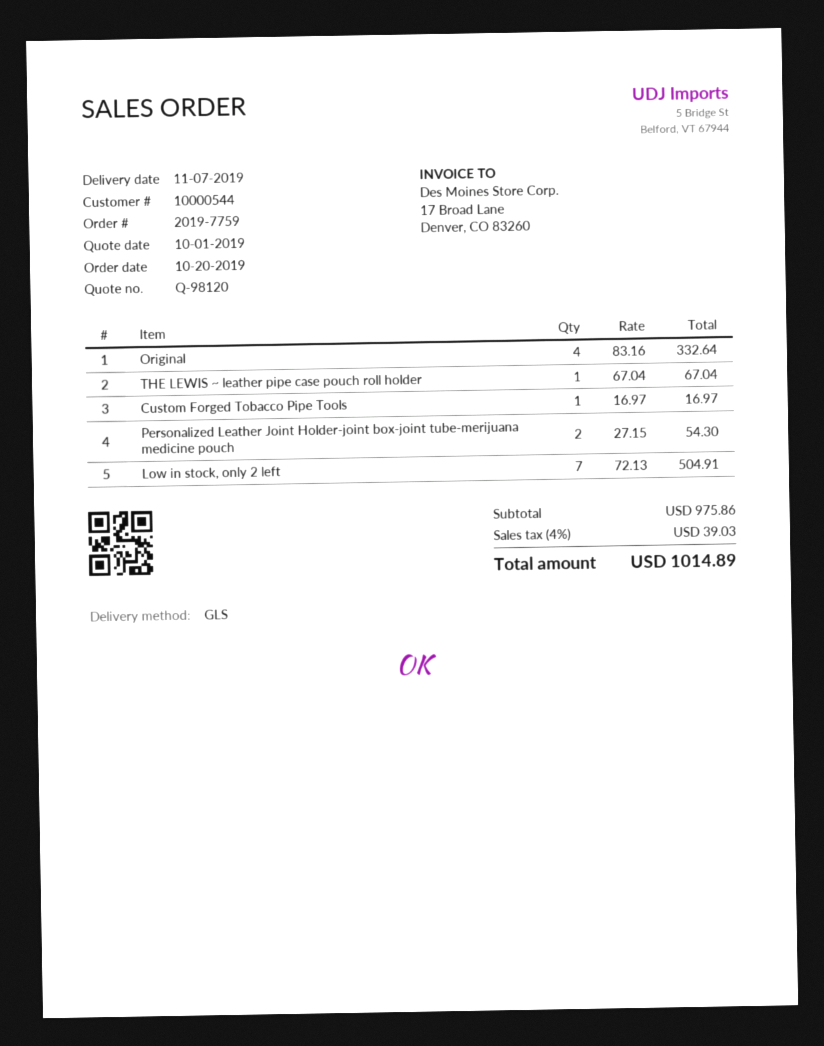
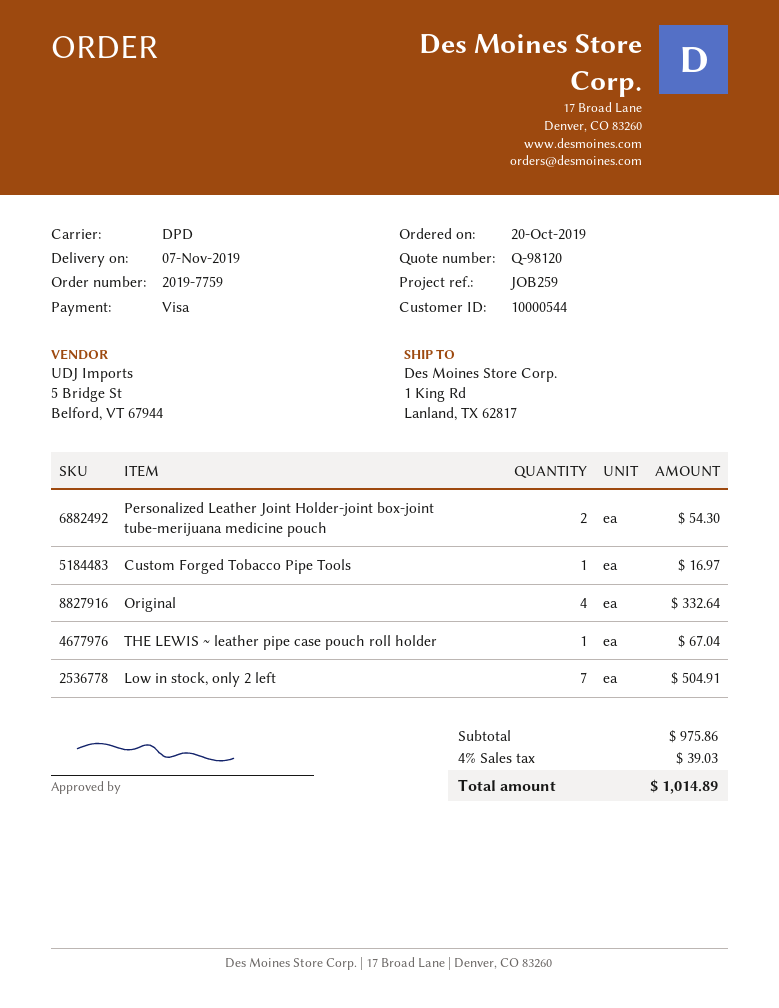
shipping method: GLS -> DPD

